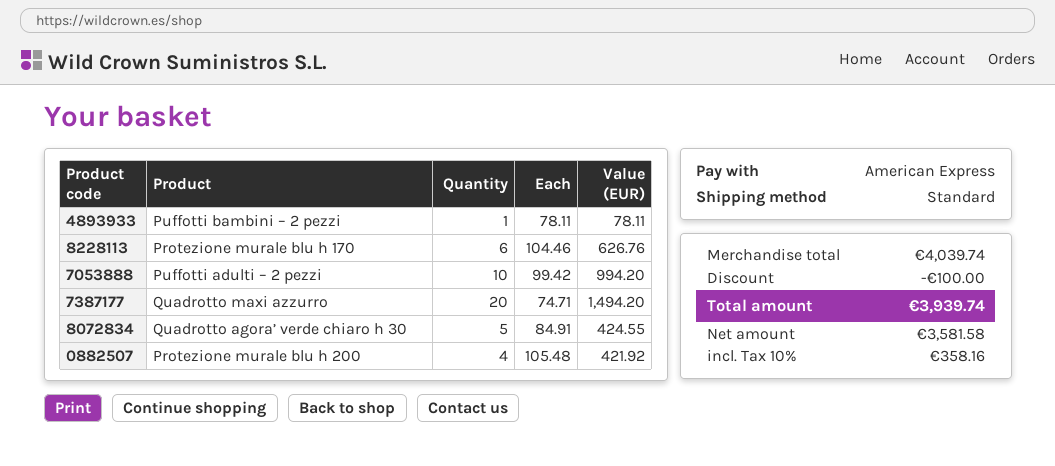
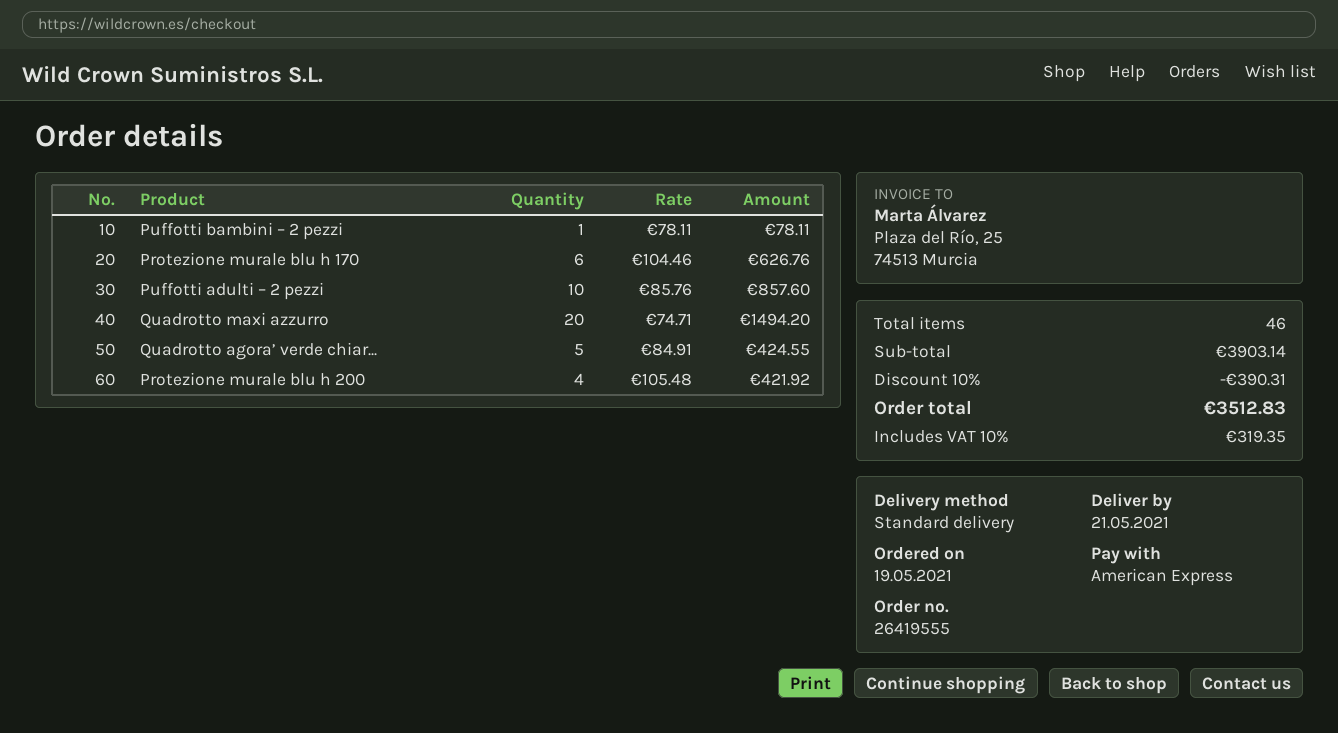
Puffotti adulti – 2 pezzi: 10 x 99.42 = 994.20 -> 10 x 85.76 = 857.60
subtotal: 4039.74 -> 3903.14
discount: 100.00 -> 390.31
tax: 10% = 358.16 -> 10% = 319.35
total: 3939.74 -> 3512.83

